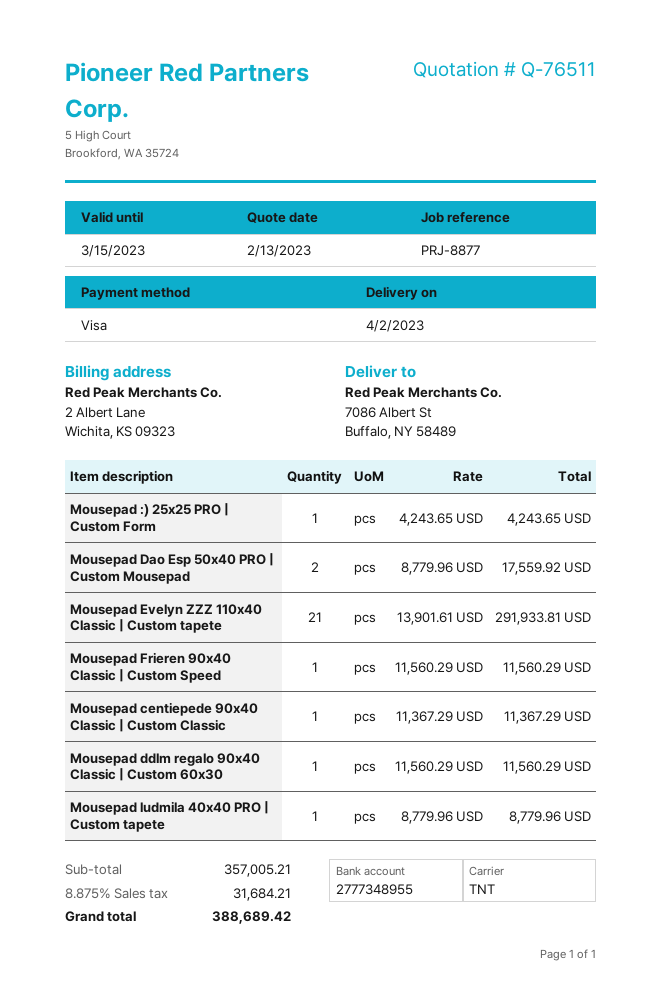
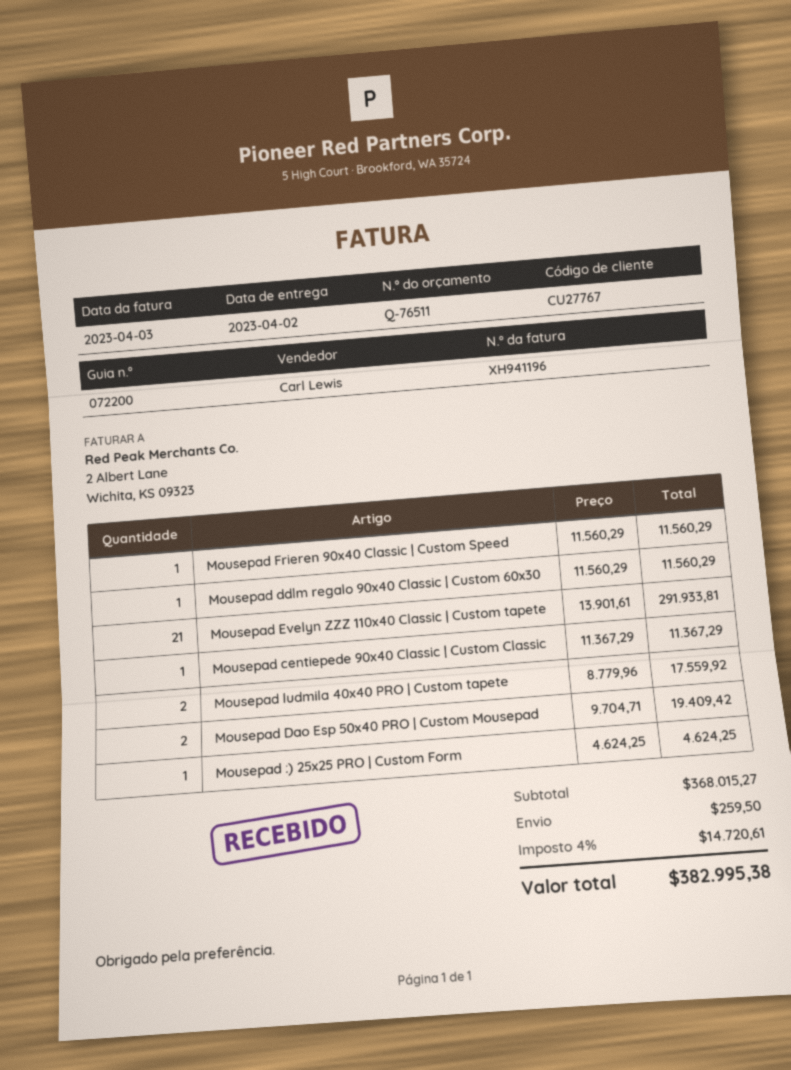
Mousepad :) 25x25 PRO | Custom Form: 1 x 4243.65 = 4243.65 -> 1 x 4624.25 = 4624.25
Mousepad Dao Esp 50x40 PRO | Custom Mousepad: 2 x 8779.96 = 17559.92 -> 2 x 9704.71 = 19409.42
Mousepad ludmila 40x40 PRO | Custom tapete: 1 x 8779.96 = 8779.96 -> 2 x 8779.96 = 17559.92
subtotal: 357005.21 -> 368015.27
shipping: none -> 259.50
tax: 8.875% = 31684.21 -> 4% = 14720.61
total: 388689.42 -> 382995.38

